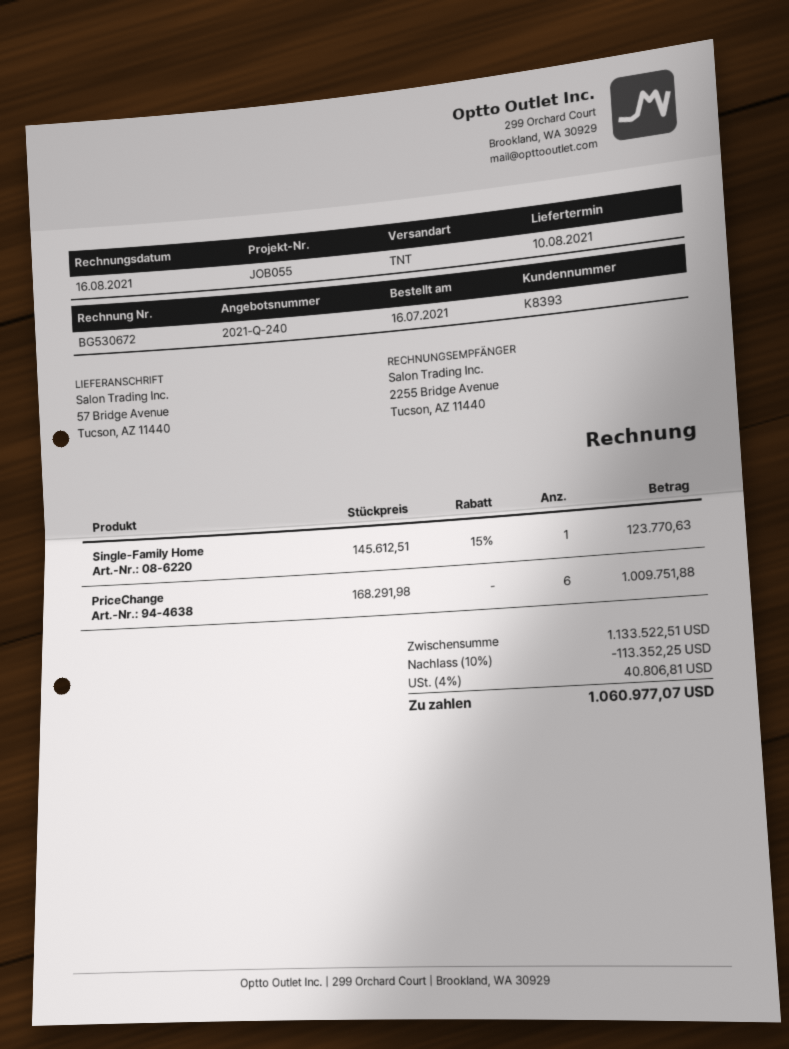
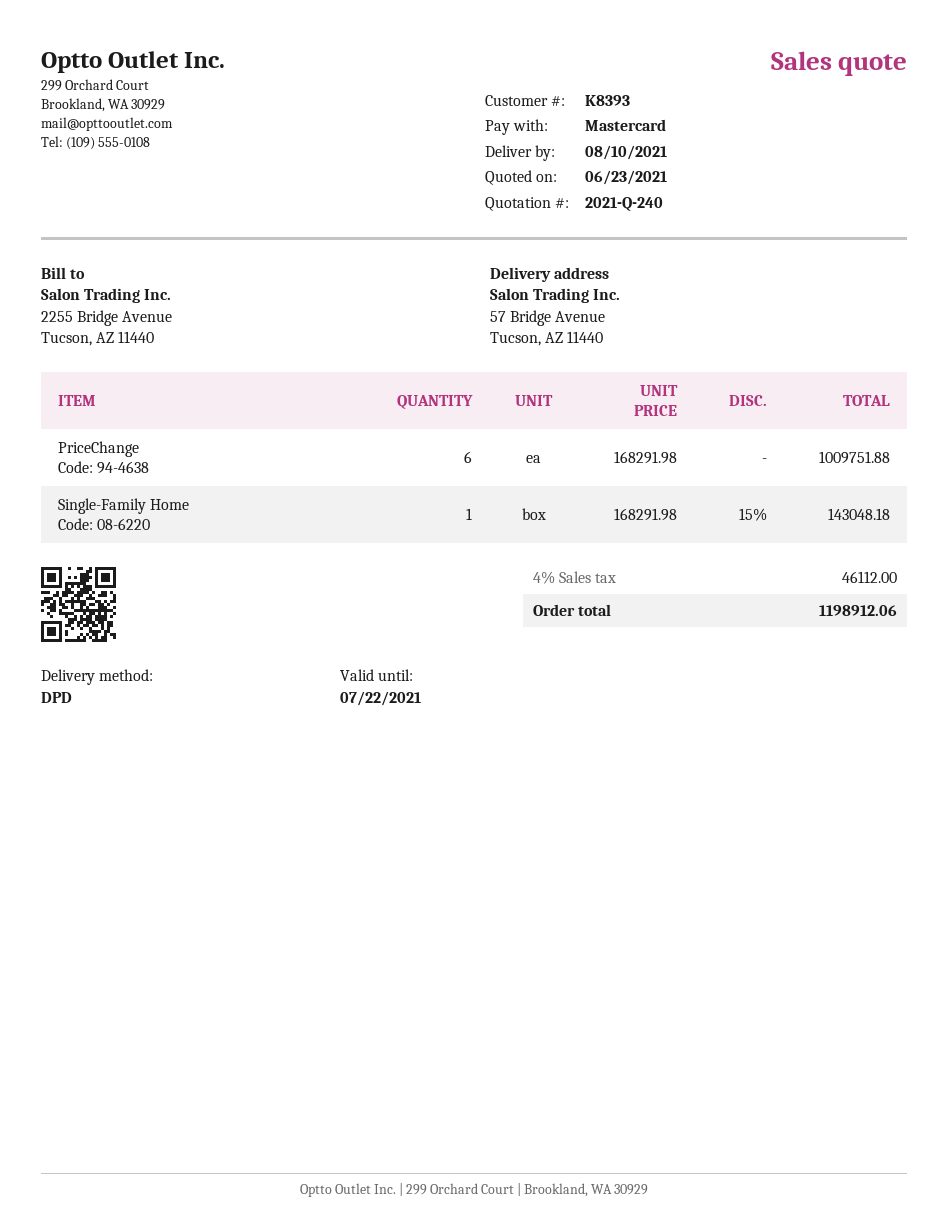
shipping method: TNT -> DPD
Single-Family Home: 1 x 145612.51 - 15% = 123770.63 -> 1 x 168291.98 - 15% = 143048.18
discount: 10% = 113352.25 -> none
tax: 4% = 40806.81 -> 4% = 46112.00
total: 1060977.07 -> 1198912.06

